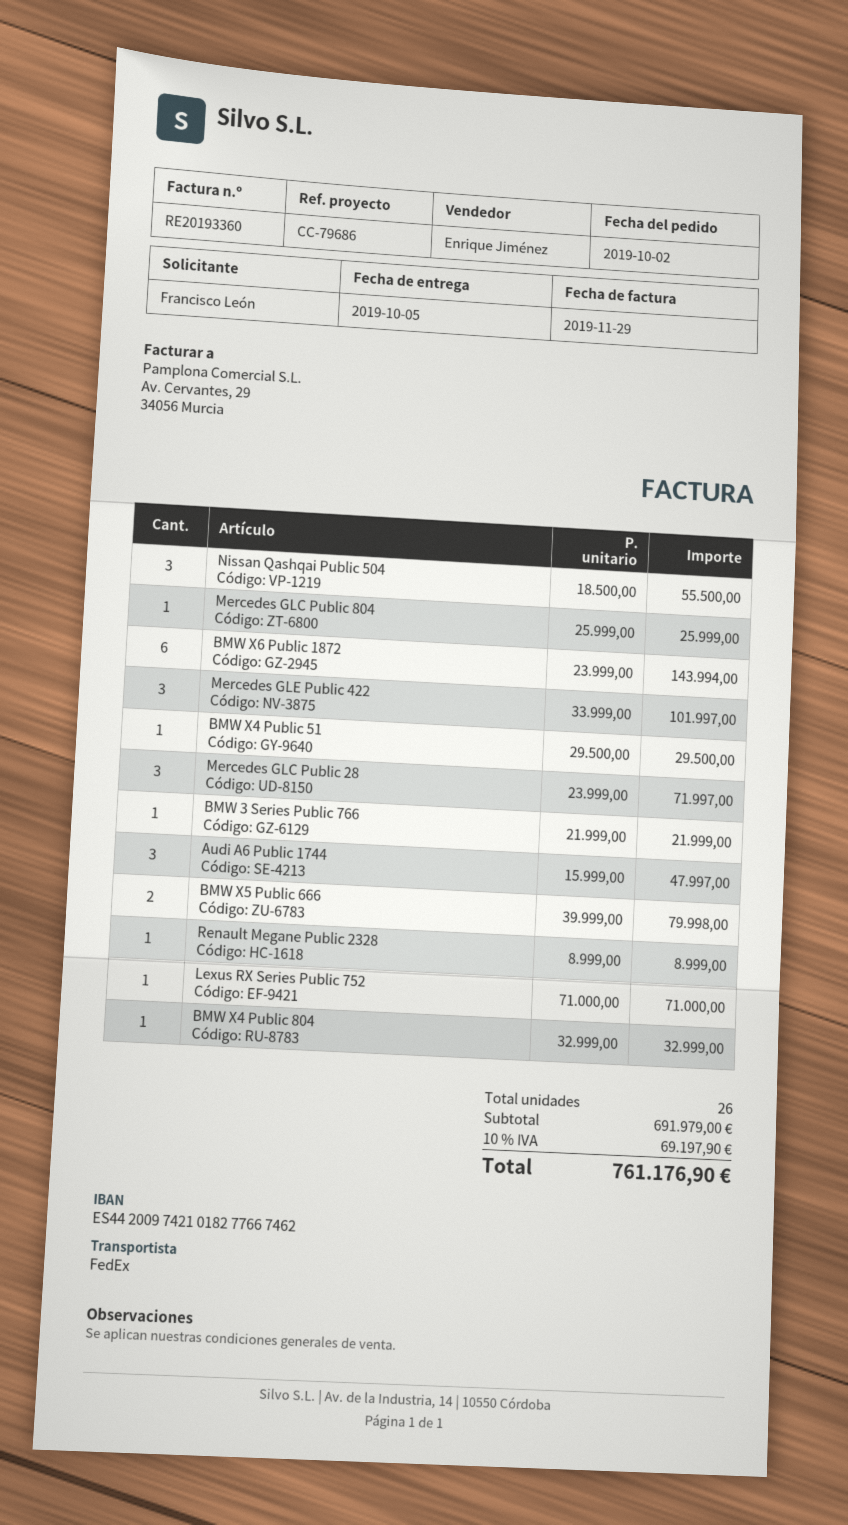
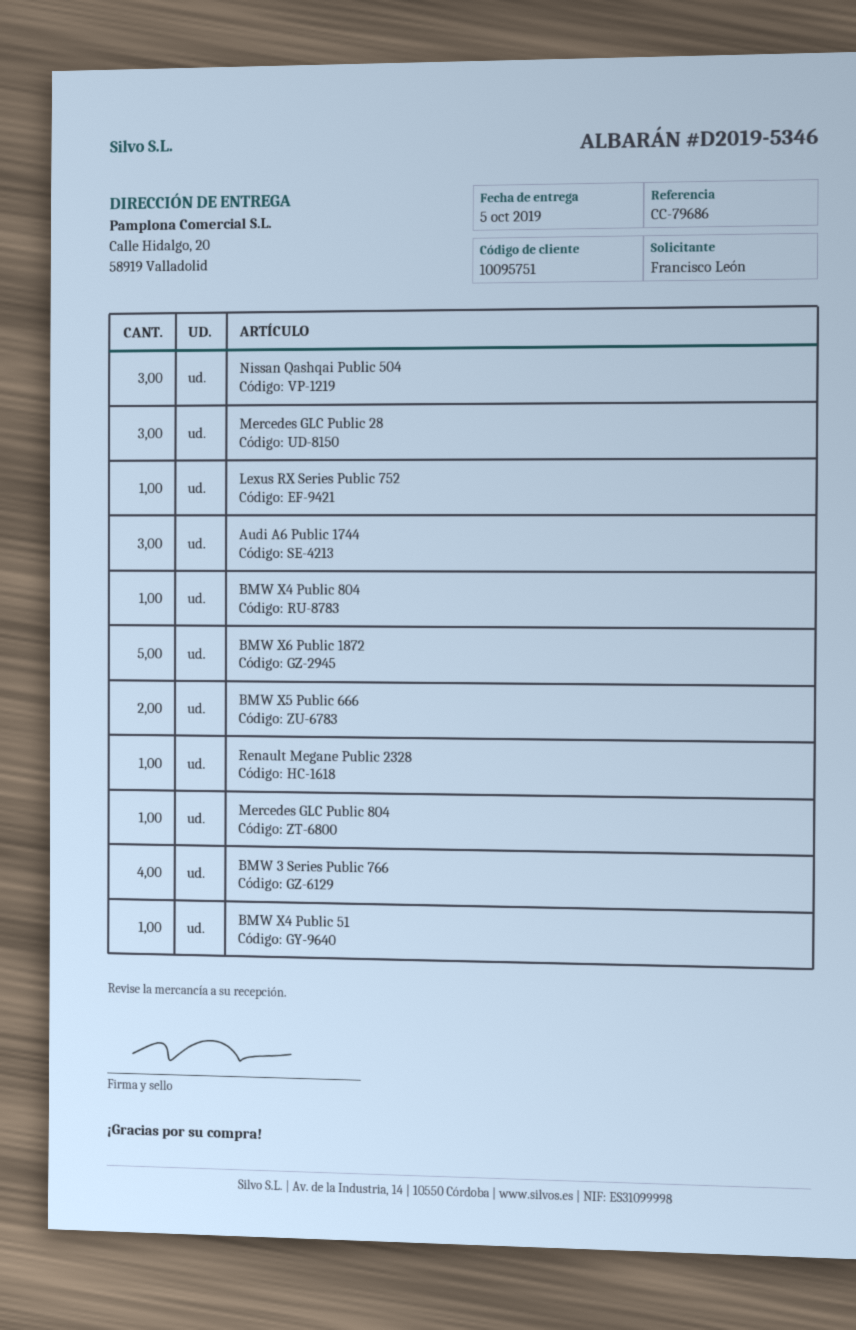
BMW X6 Public 1872: 6 -> 5
Mercedes GLE Public 422: 3 -> none
BMW 3 Series Public 766: 1 -> 4

